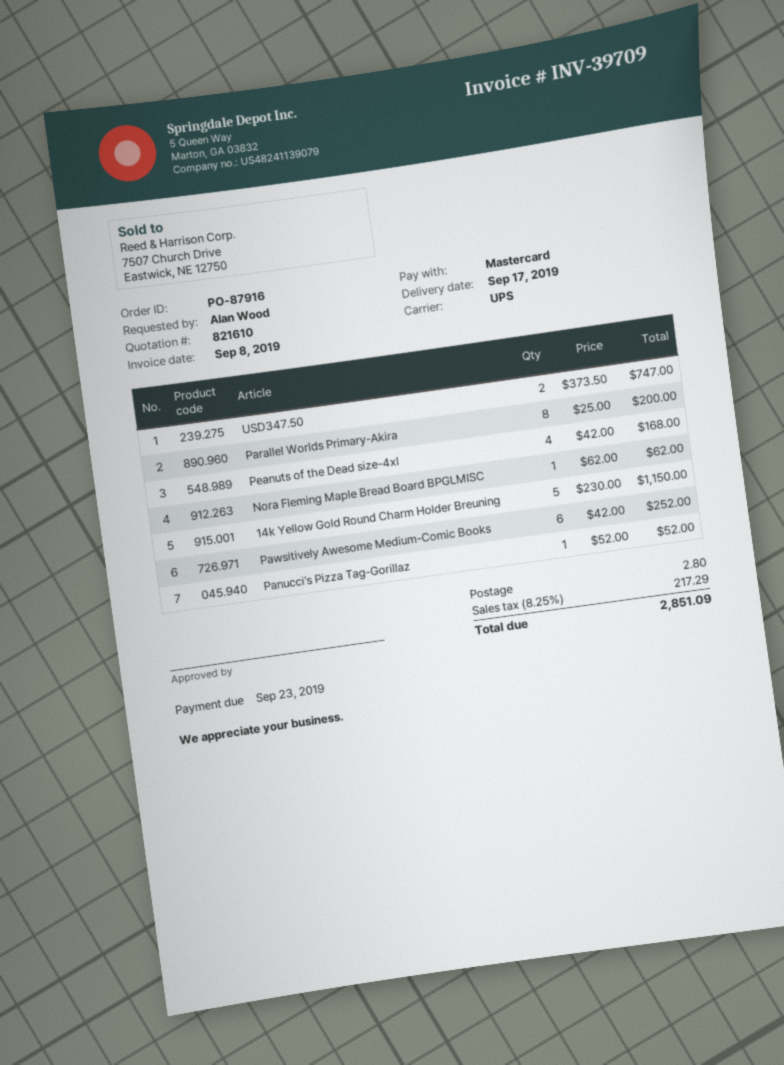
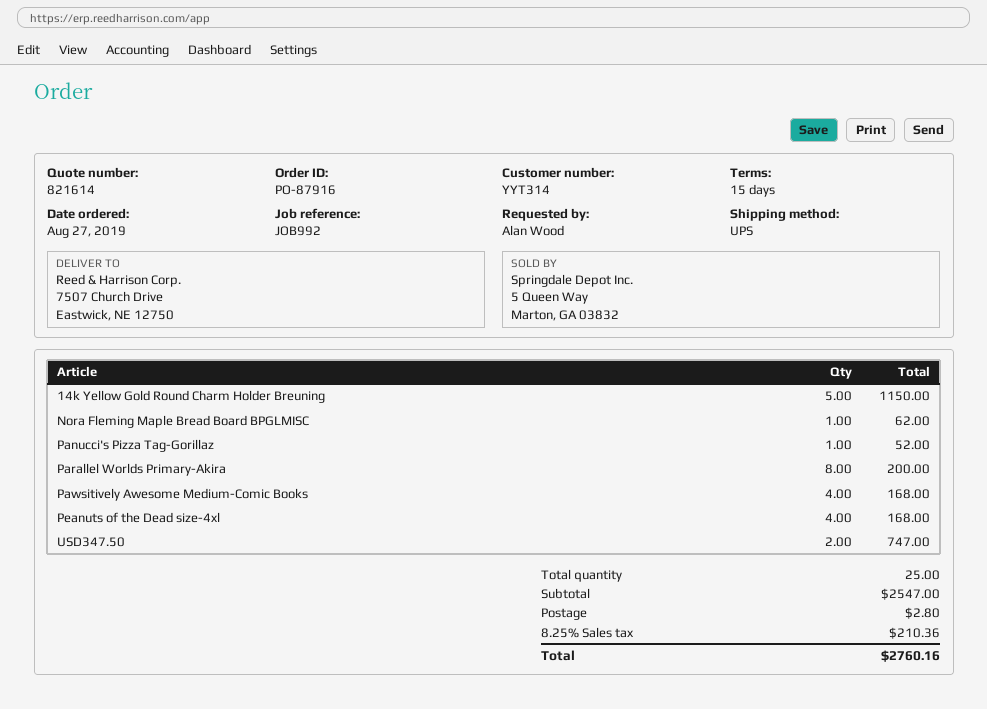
quote number: 821610 -> 821614
Pawsitively Awesome Medium-Comic Books: 6 for 252.00 -> 4 for 168.00
tax: 8.25% = 217.29 -> 8.25% = 210.36
total: 2851.09 -> 2760.16

